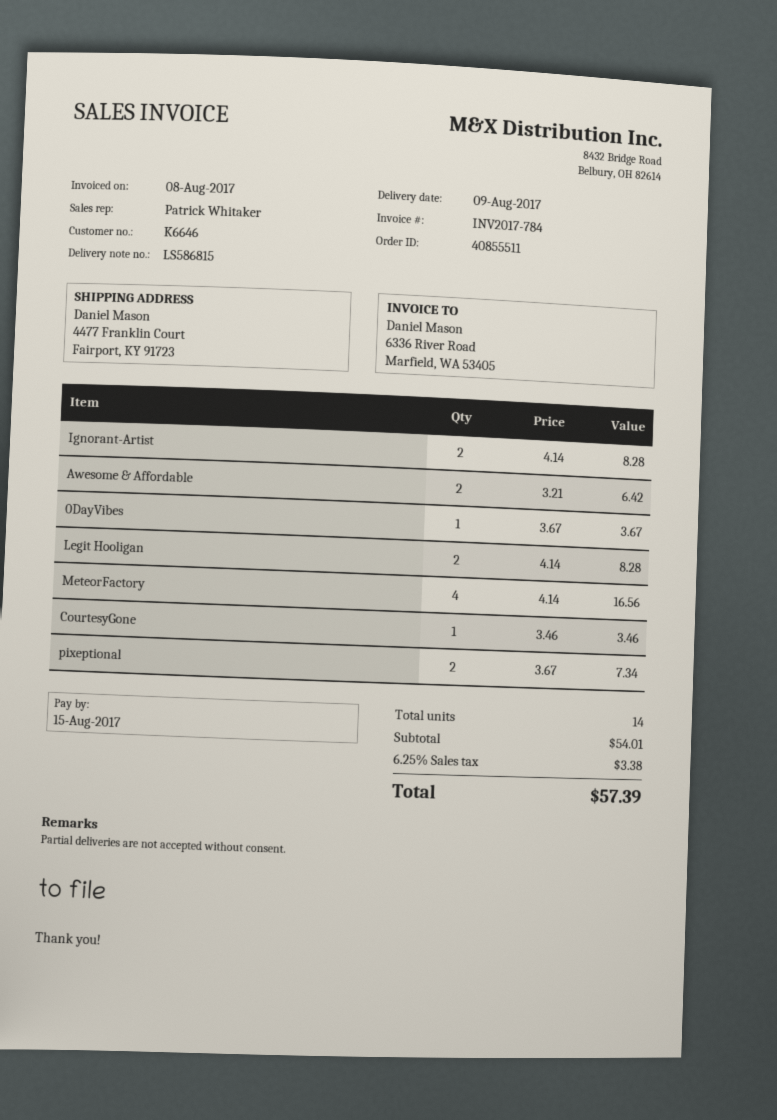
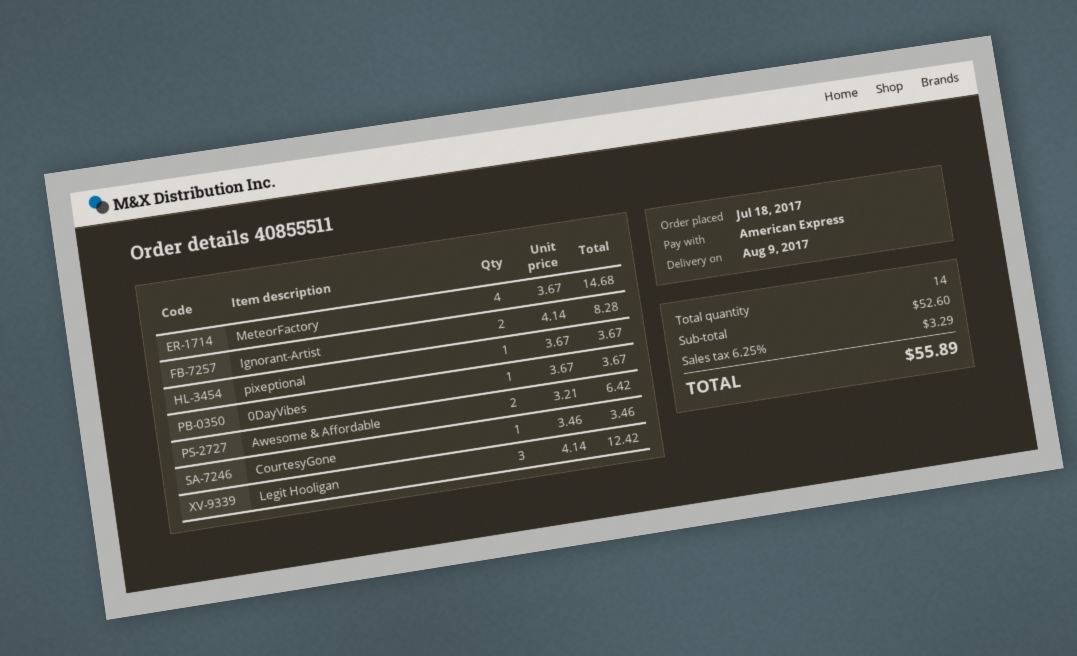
Legit Hooligan: 2 x 4.14 = 8.28 -> 3 x 4.14 = 12.42
MeteorFactory: 4 x 4.14 = 16.56 -> 4 x 3.67 = 14.68
pixeptional: 2 x 3.67 = 7.34 -> 1 x 3.67 = 3.67
subtotal: 54.01 -> 52.60
tax: 6.25% = 3.38 -> 6.25% = 3.29
total: 57.39 -> 55.89

